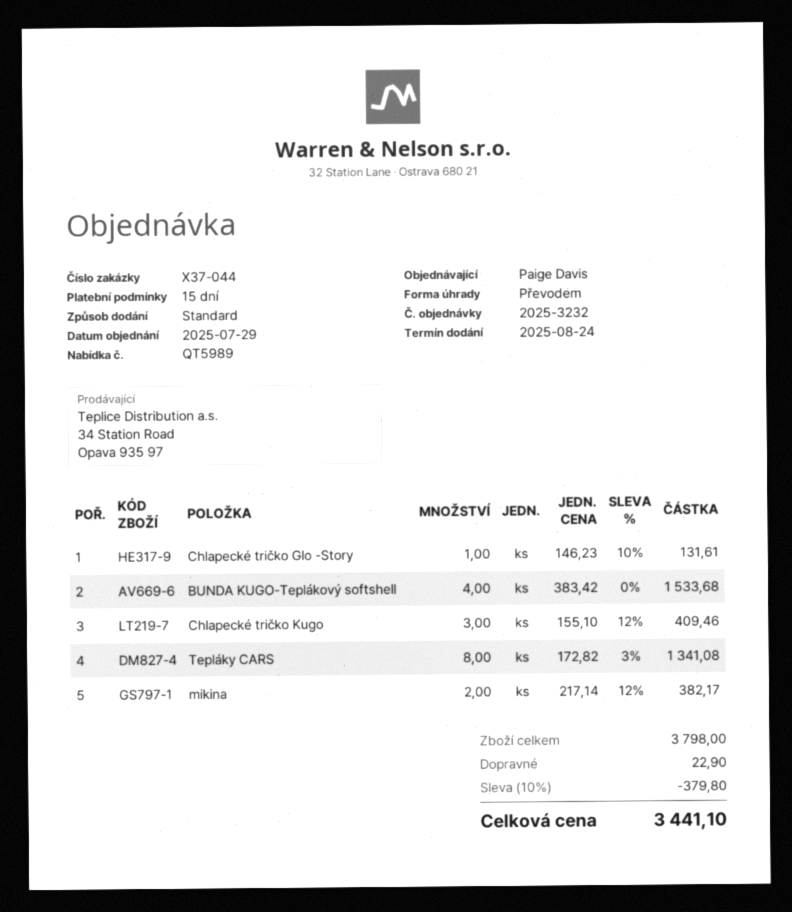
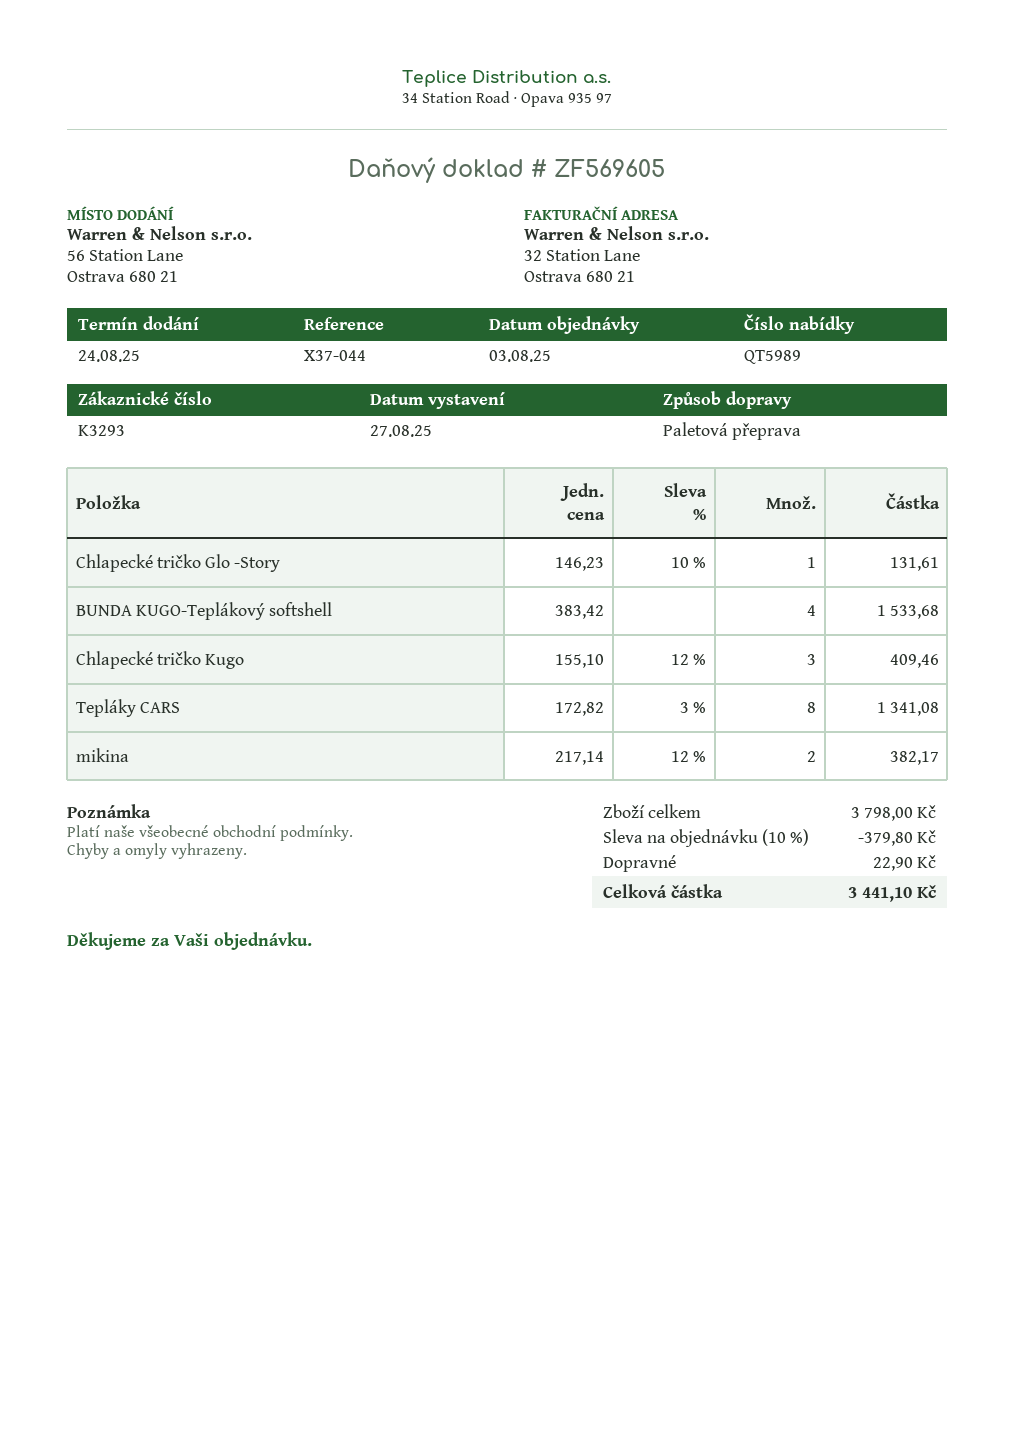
order date: 2025-07-29 -> 2025-08-03
shipping method: standard -> pallet freight

